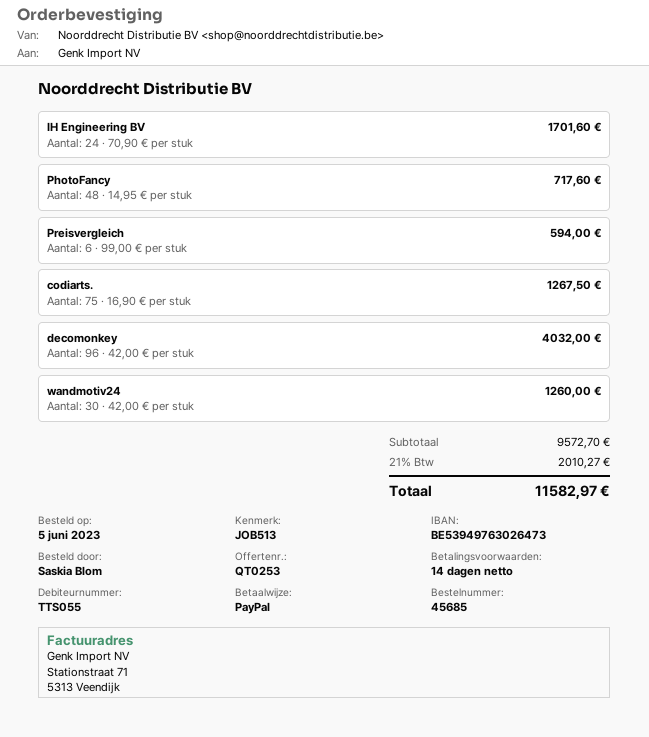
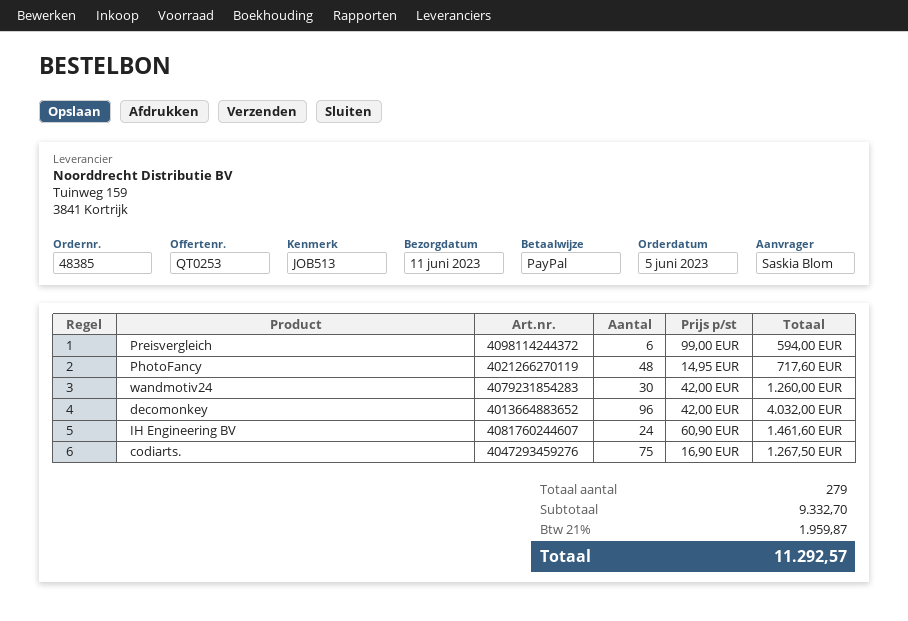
order number: 45685 -> 48385
IH Engineering BV: 24 x 70.90 = 1701.60 -> 24 x 60.90 = 1461.60
subtotal: 9572.70 -> 9332.70
tax: 21% = 2010.27 -> 21% = 1959.87
total: 11582.97 -> 11292.57

